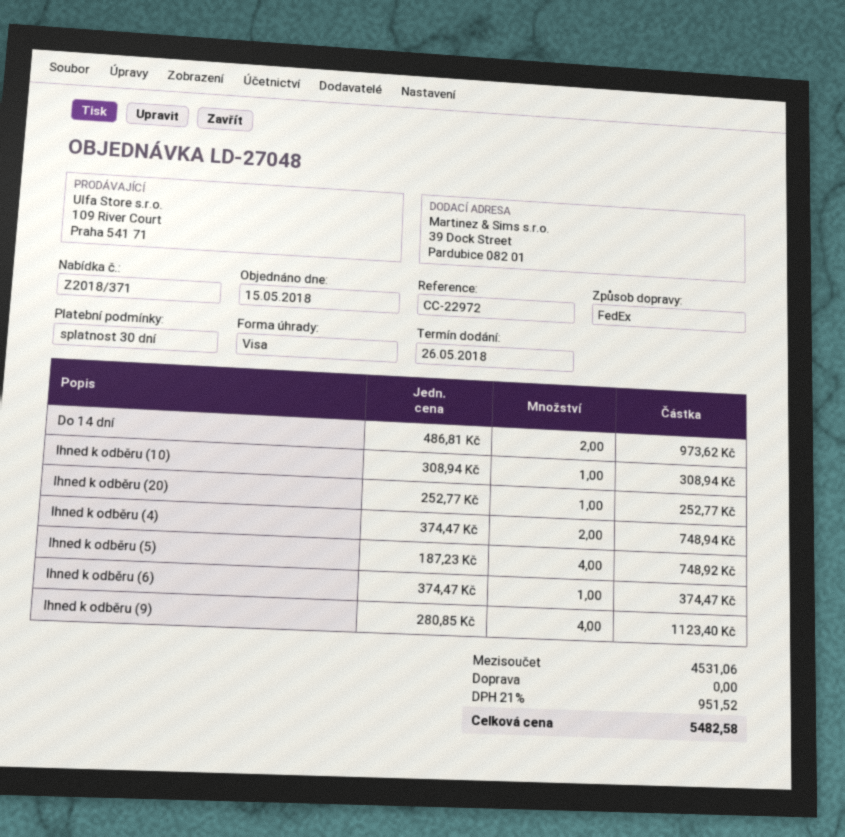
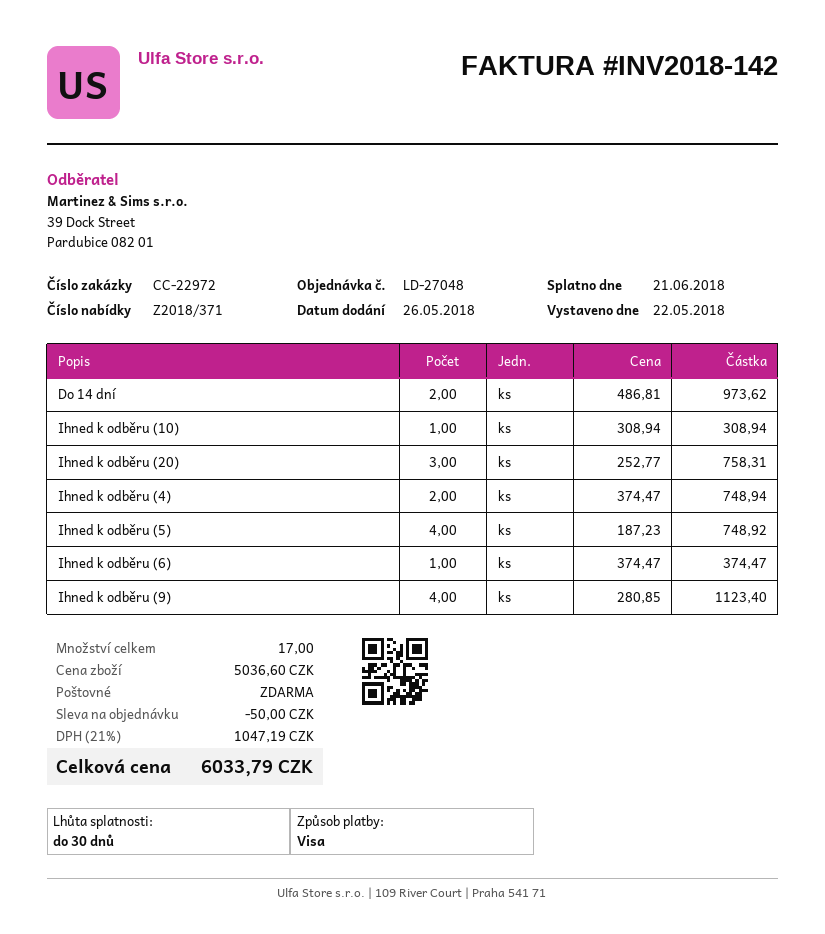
Ihned k odběru (20): 1 x 252.77 = 252.77 -> 3 x 252.77 = 758.31
subtotal: 4531.06 -> 5036.60
discount: none -> 50.00
tax: 21% = 951.52 -> 21% = 1047.19
total: 5482.58 -> 6033.79

